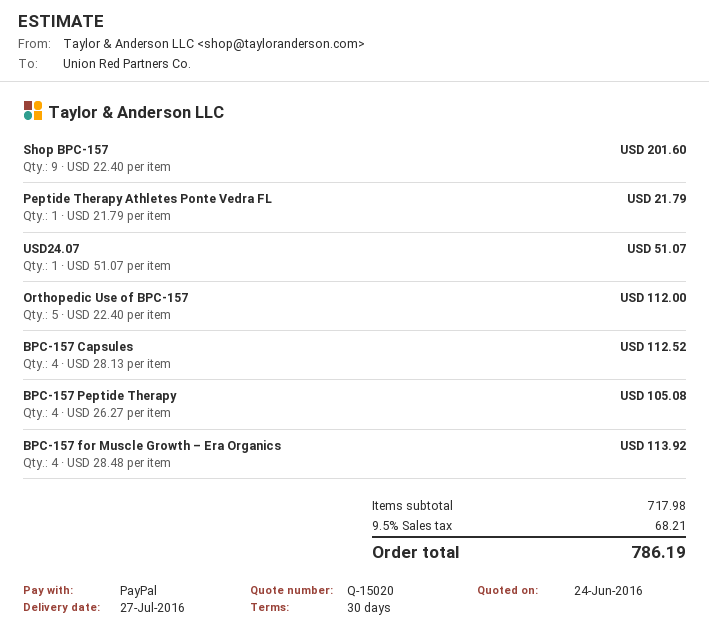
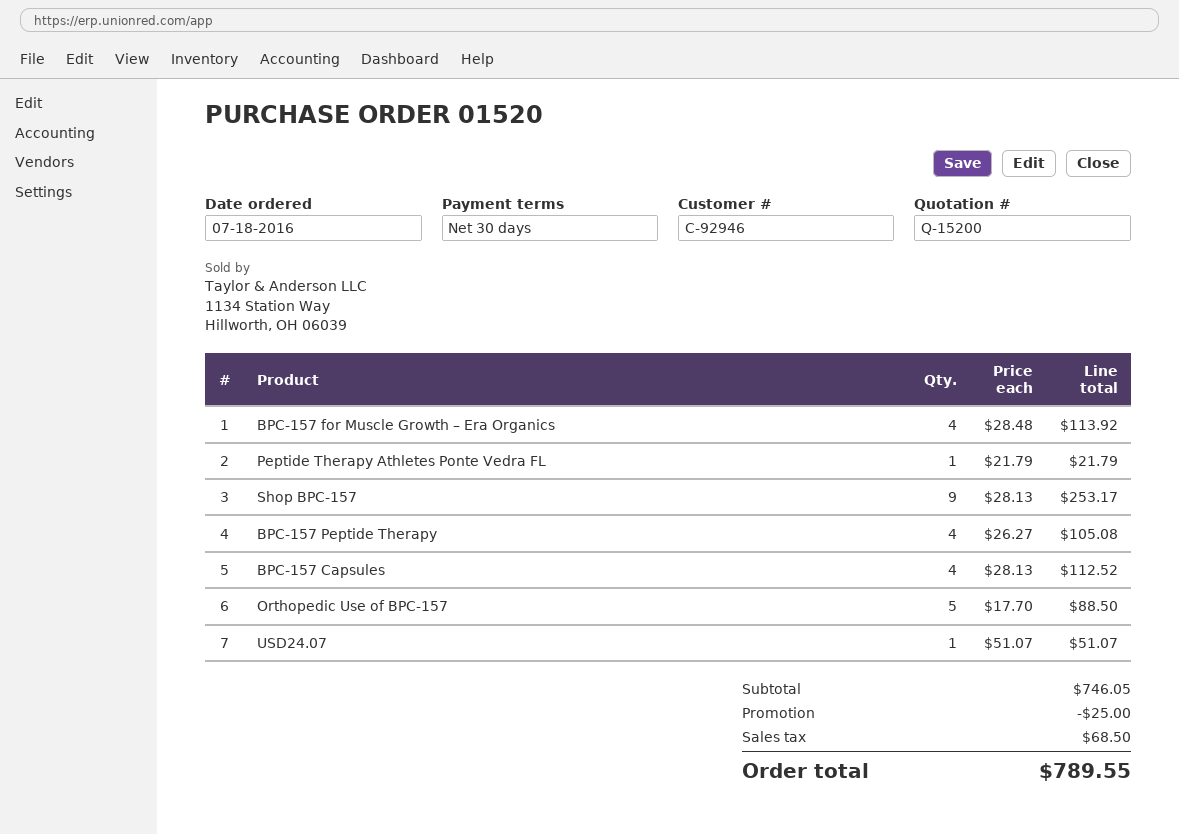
quote number: Q-15020 -> Q-15200
Shop BPC-157: 9 x 22.40 = 201.60 -> 9 x 28.13 = 253.17
Orthopedic Use of BPC-157: 5 x 22.40 = 112.00 -> 5 x 17.70 = 88.50
subtotal: 717.98 -> 746.05
discount: none -> 25.00
tax: 68.21 -> 68.50
total: 786.19 -> 789.55

